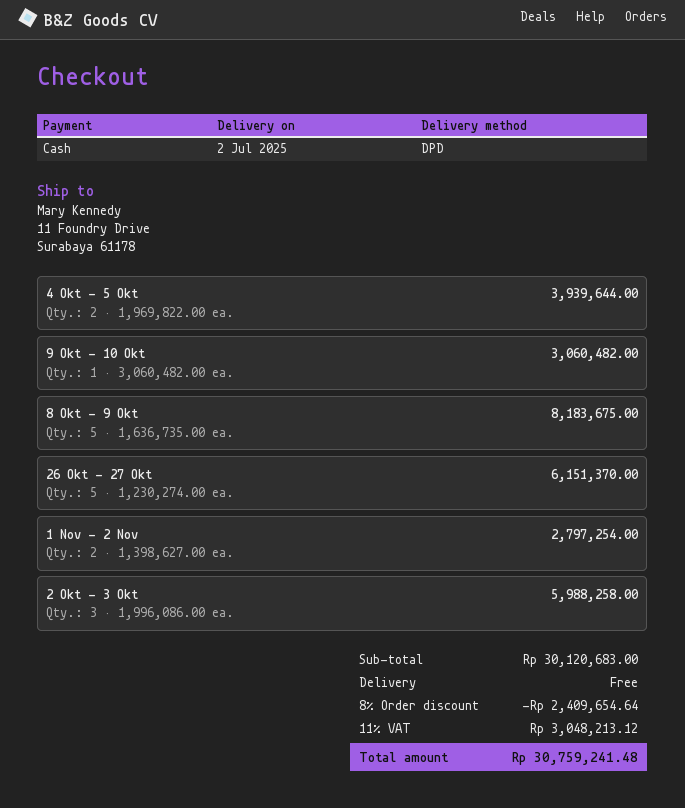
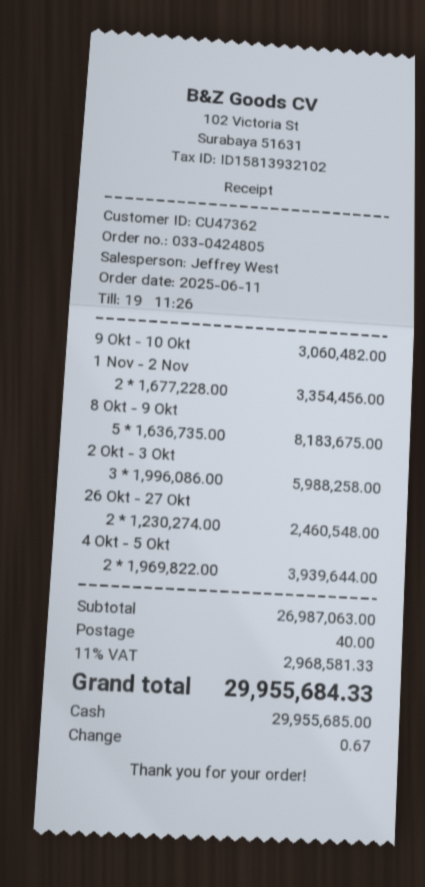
26 Okt - 27 Okt: 5 x 1230274.00 = 6151370.00 -> 2 x 1230274.00 = 2460548.00
1 Nov - 2 Nov: 2 x 1398627.00 = 2797254.00 -> 2 x 1677228.00 = 3354456.00
subtotal: 30120683.00 -> 26987063.00
discount: 8% = 2409654.64 -> none
shipping: 0.00 -> 40.00
tax: 11% = 3048213.12 -> 11% = 2968581.33
total: 30759241.48 -> 29955684.33

